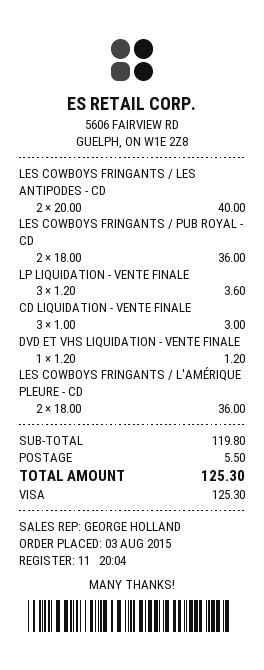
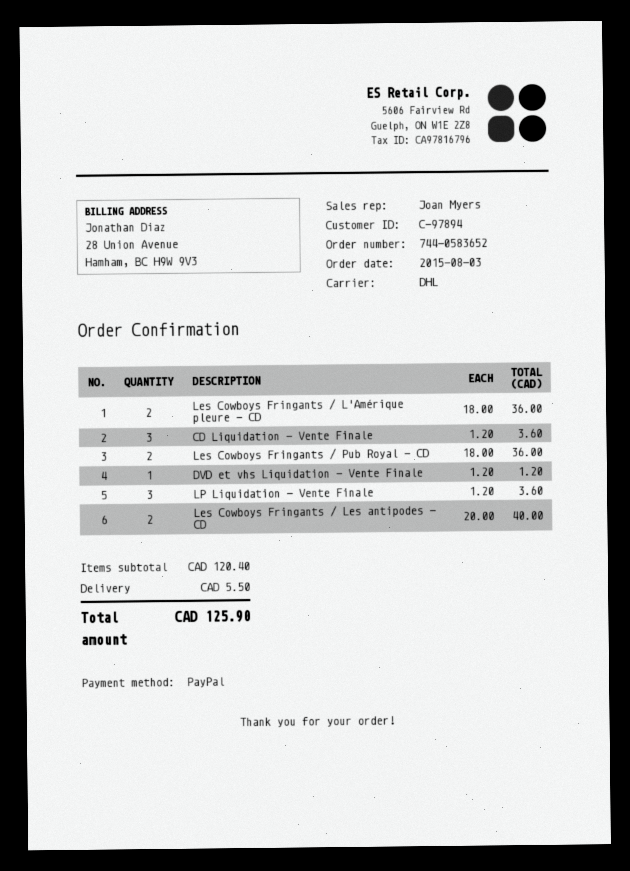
sales rep: GEORGE HOLLAND -> Joan Myers
payment method: Visa -> PayPal
CD LIQUIDATION - VENTE FINALE: 3 x 1.00 = 3.00 -> 3 x 1.20 = 3.60
subtotal: 119.80 -> 120.40
total: 125.30 -> 125.90

